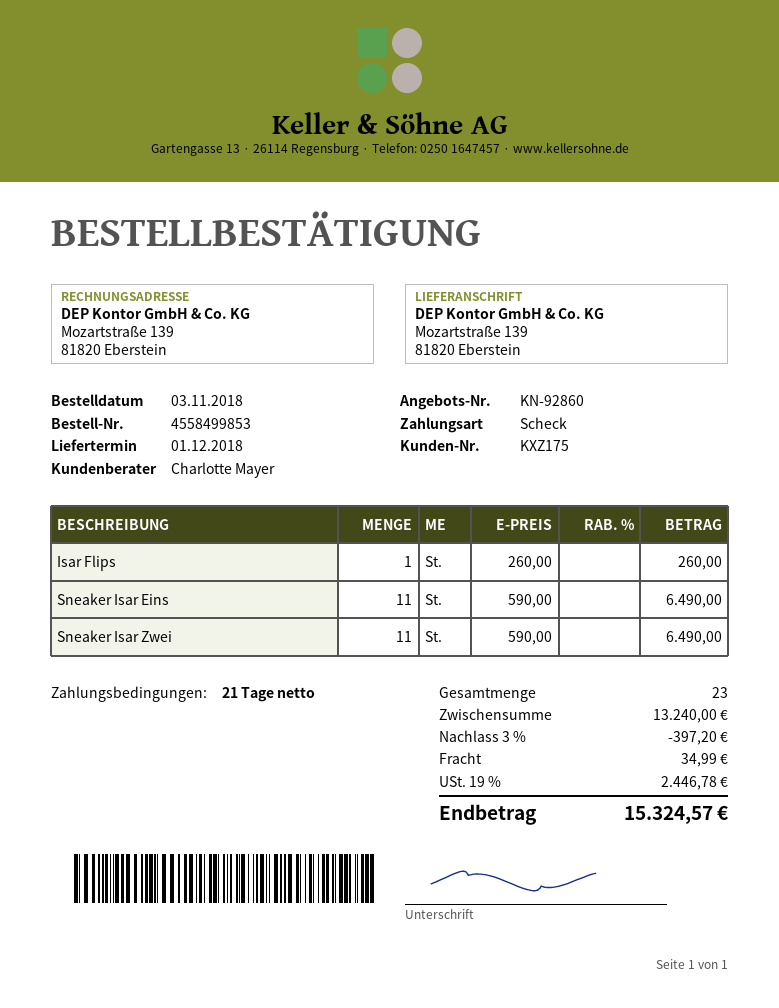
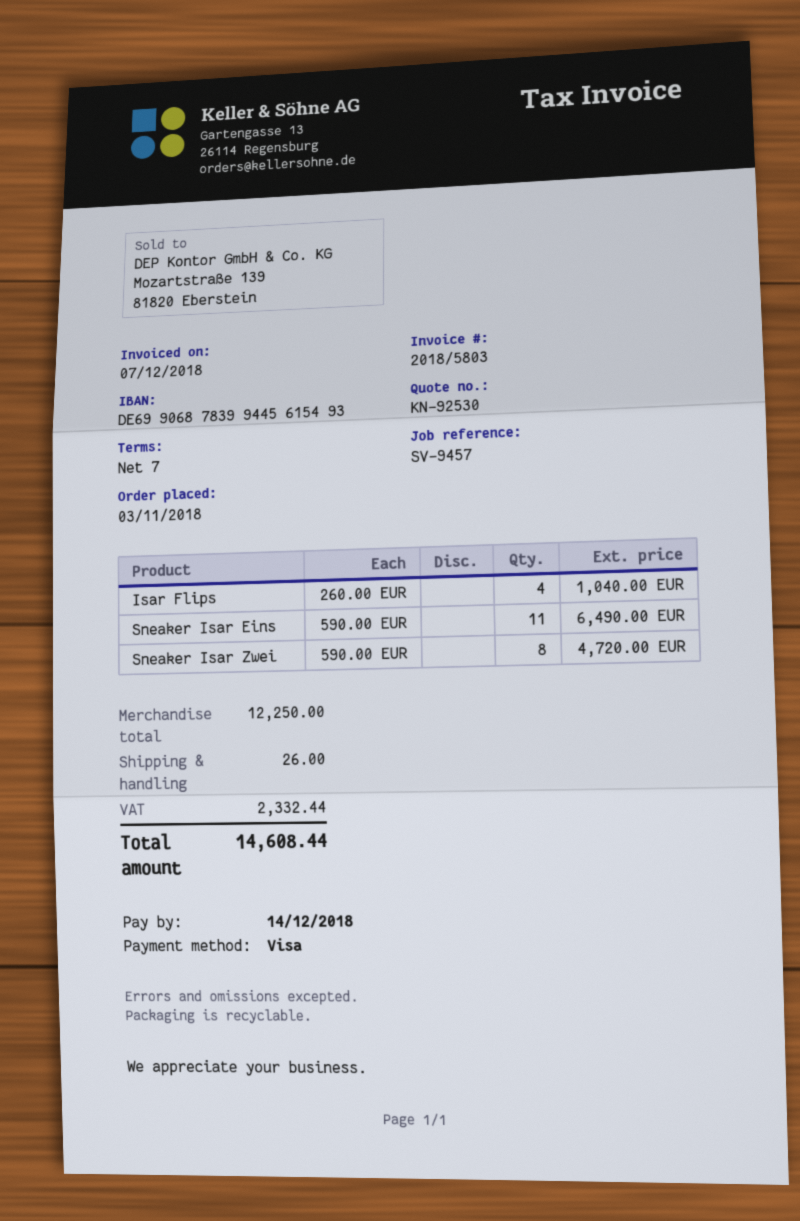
quote number: KN-92860 -> KN-92530
payment terms: 21 days -> 7 days
payment method: cheque -> Visa
Isar Flips: 1 x 260.00 = 260.00 -> 4 x 260.00 = 1040.00
Sneaker Isar Zwei: 11 x 590.00 = 6490.00 -> 8 x 590.00 = 4720.00
subtotal: 13240.00 -> 12250.00
discount: 3% = 397.20 -> none
shipping: 34.99 -> 26.00
tax: 2446.78 -> 2332.44
total: 15324.57 -> 14608.44

